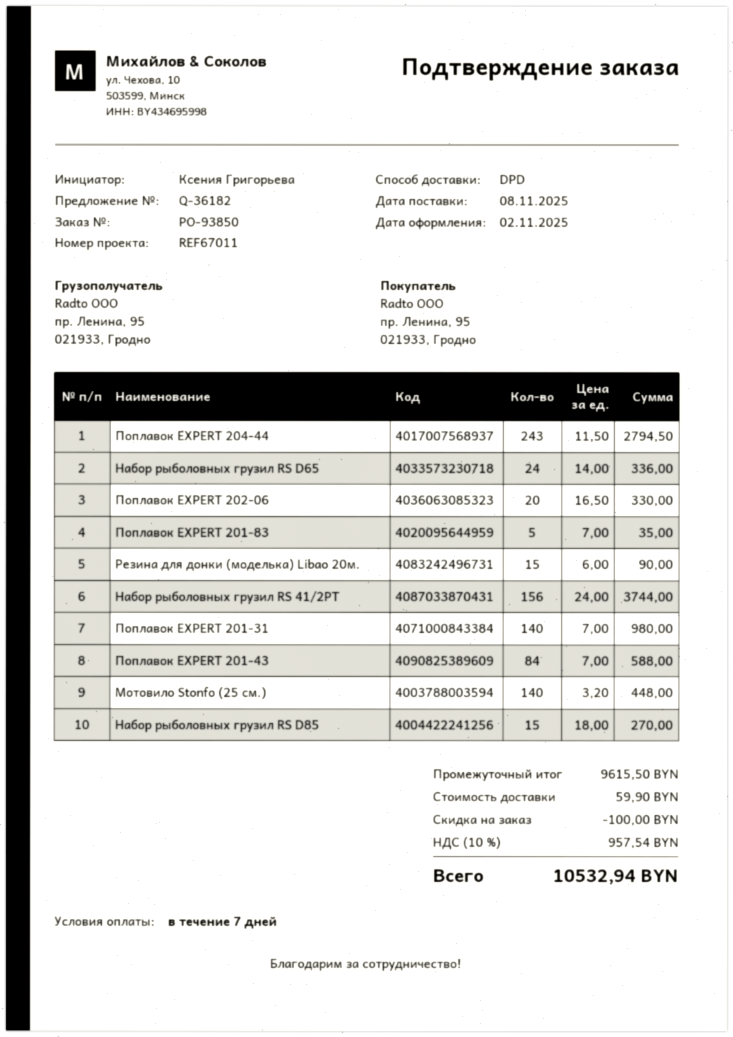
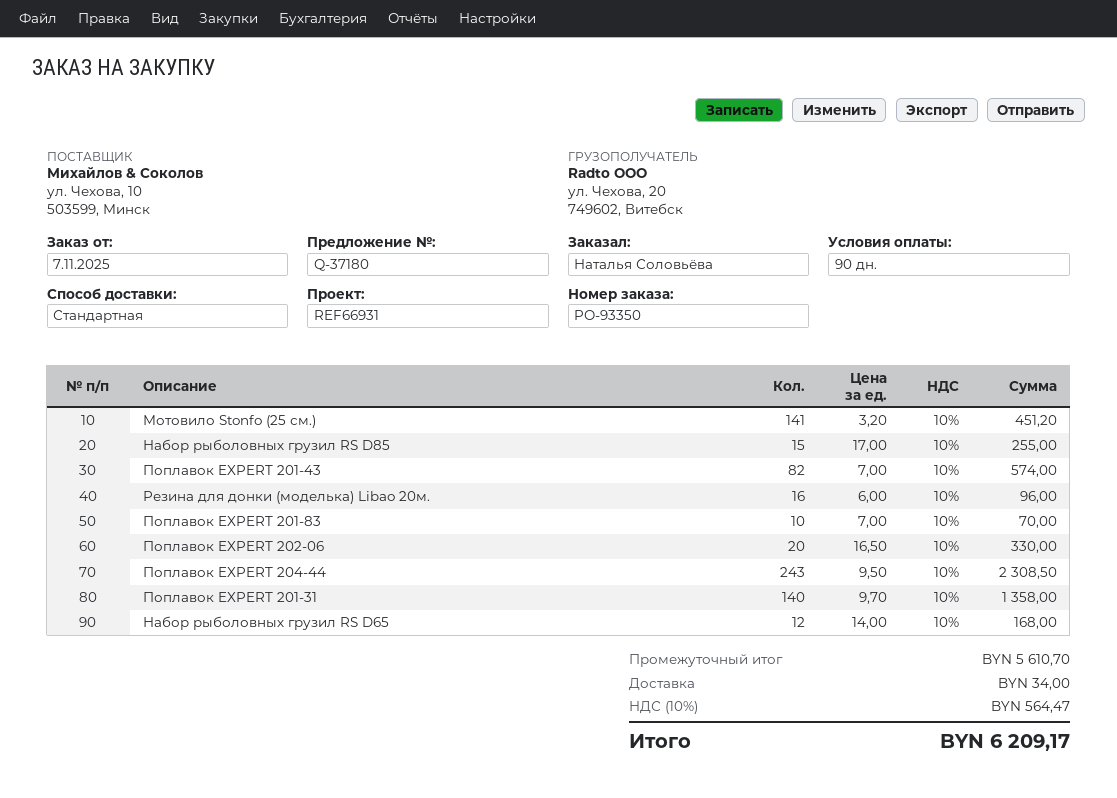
quote number: Q-36182 -> Q-37180
order number: PO-93850 -> PO-93350
order date: 2025-11-02 -> 2025-11-07
payment terms: 7 days -> 90 days
reference: REF67011 -> REF66931
ordered by: Ксения Григорьева -> Наталья Соловьёва
shipping method: DPD -> standard
ship to: пр. Ленина, 95, 021933, Гродно -> ул. Чехова, 20, 749602, Витебск
Поплавок EXPERT 204-44: 243 x 11.50 = 2794.50 -> 243 x 9.50 = 2308.50
Набор рыболовных грузил RS D65: 24 x 14.00 = 336.00 -> 12 x 14.00 = 168.00
Поплавок EXPERT 201-83: 5 x 7.00 = 35.00 -> 10 x 7.00 = 70.00
Резина для донки (моделька) Libao 20м.: 15 x 6.00 = 90.00 -> 16 x 6.00 = 96.00
Набор рыболовных грузил RS 41/2PT: 156 x 24.00 = 3744.00 -> none
Поплавок EXPERT 201-31: 140 x 7.00 = 980.00 -> 140 x 9.70 = 1358.00
Поплавок EXPERT 201-43: 84 x 7.00 = 588.00 -> 82 x 7.00 = 574.00
Мотовило Stonfo (25 см.): 140 x 3.20 = 448.00 -> 141 x 3.20 = 451.20
Набор рыболовных грузил RS D85: 15 x 18.00 = 270.00 -> 15 x 17.00 = 255.00
subtotal: 9615.50 -> 5610.70
discount: 100.00 -> none
shipping: 59.90 -> 34.00
tax: 10% = 957.54 -> 10% = 564.47
total: 10532.94 -> 6209.17

